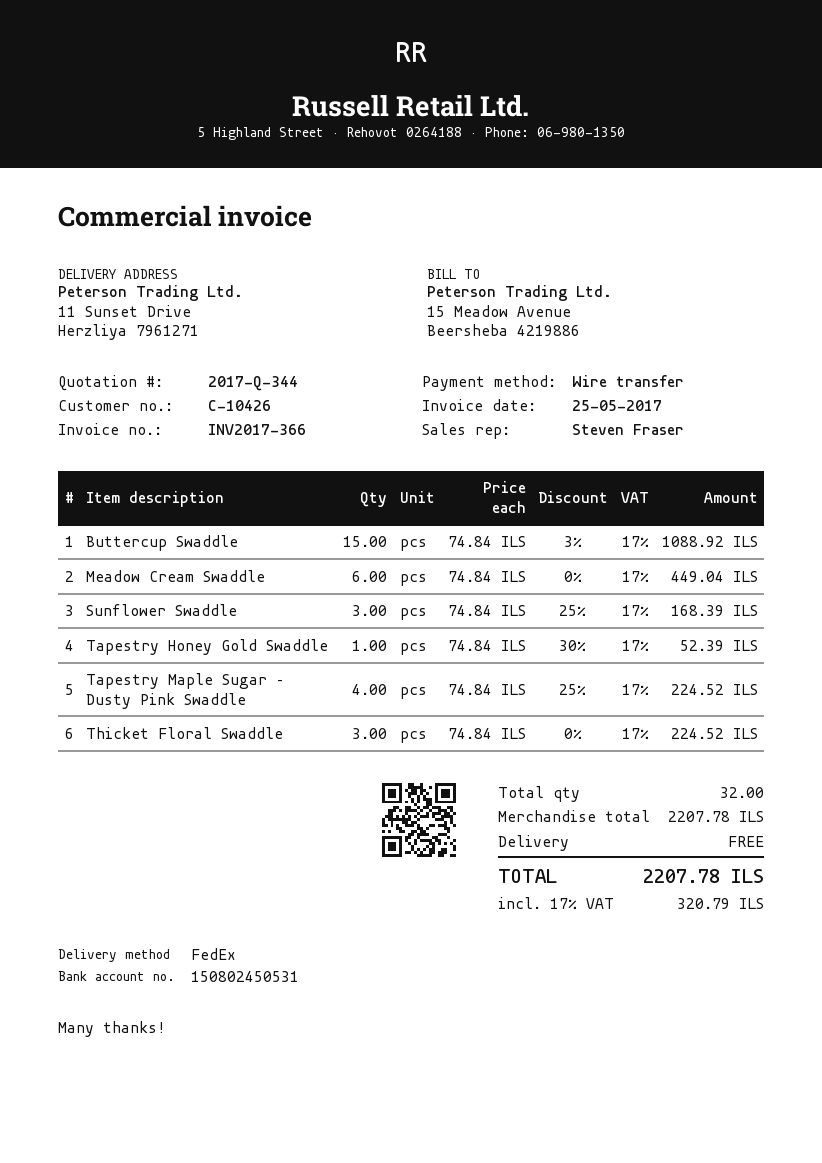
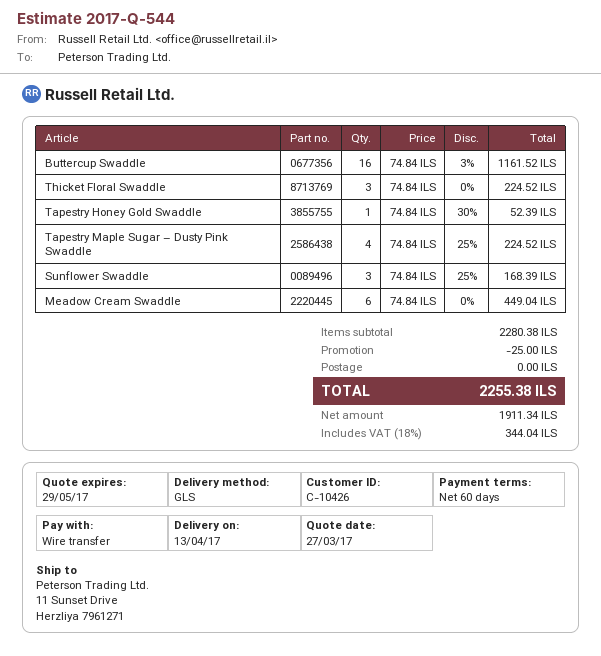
quote number: 2017-Q-344 -> 2017-Q-544
shipping method: FedEx -> GLS
Buttercup Swaddle: 15 x 74.84 - 3% = 1088.92 -> 16 x 74.84 - 3% = 1161.52
subtotal: 2207.78 -> 2280.38
discount: none -> 25.00
tax: 17% = 320.79 -> 18% = 344.04
total: 2207.78 -> 2255.38

